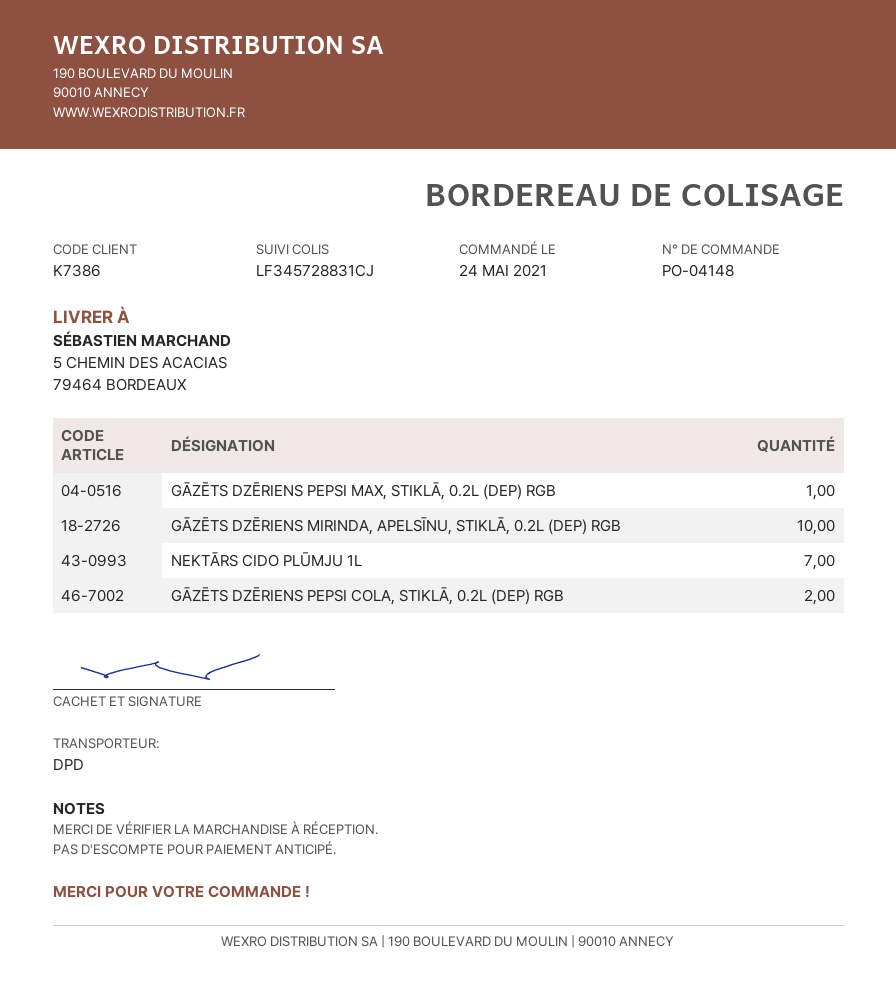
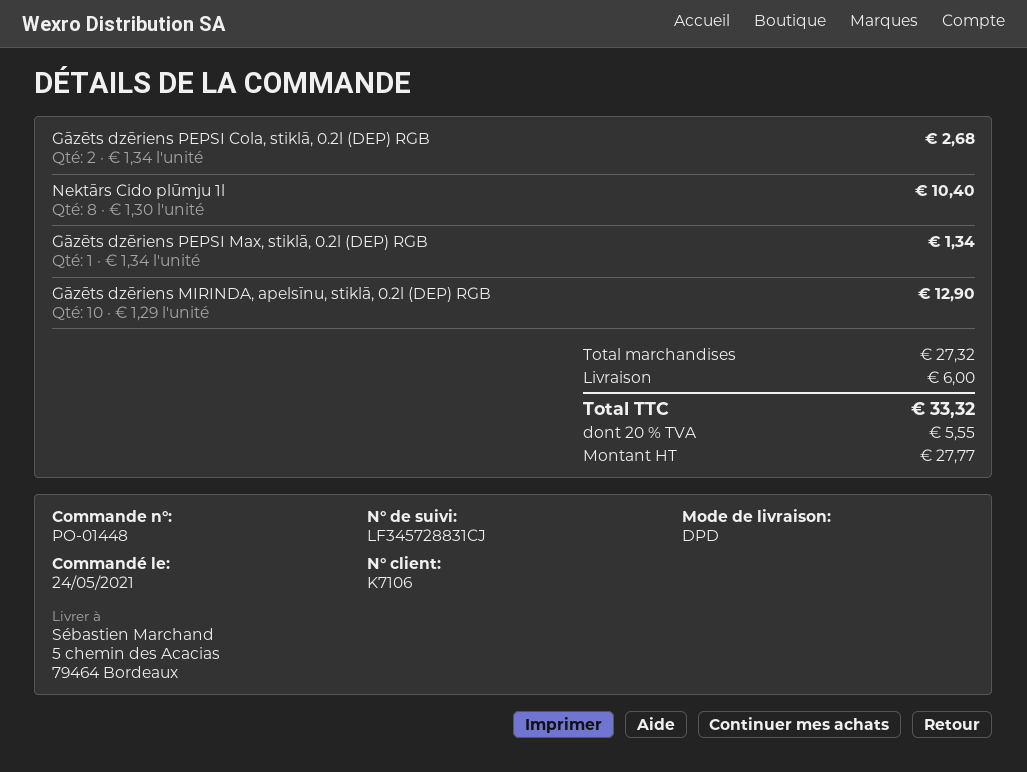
order number: PO-04148 -> PO-01448
customer number: K7386 -> K7106
NEKTĀRS CIDO PLŪMJU 1L: 7 -> 8

